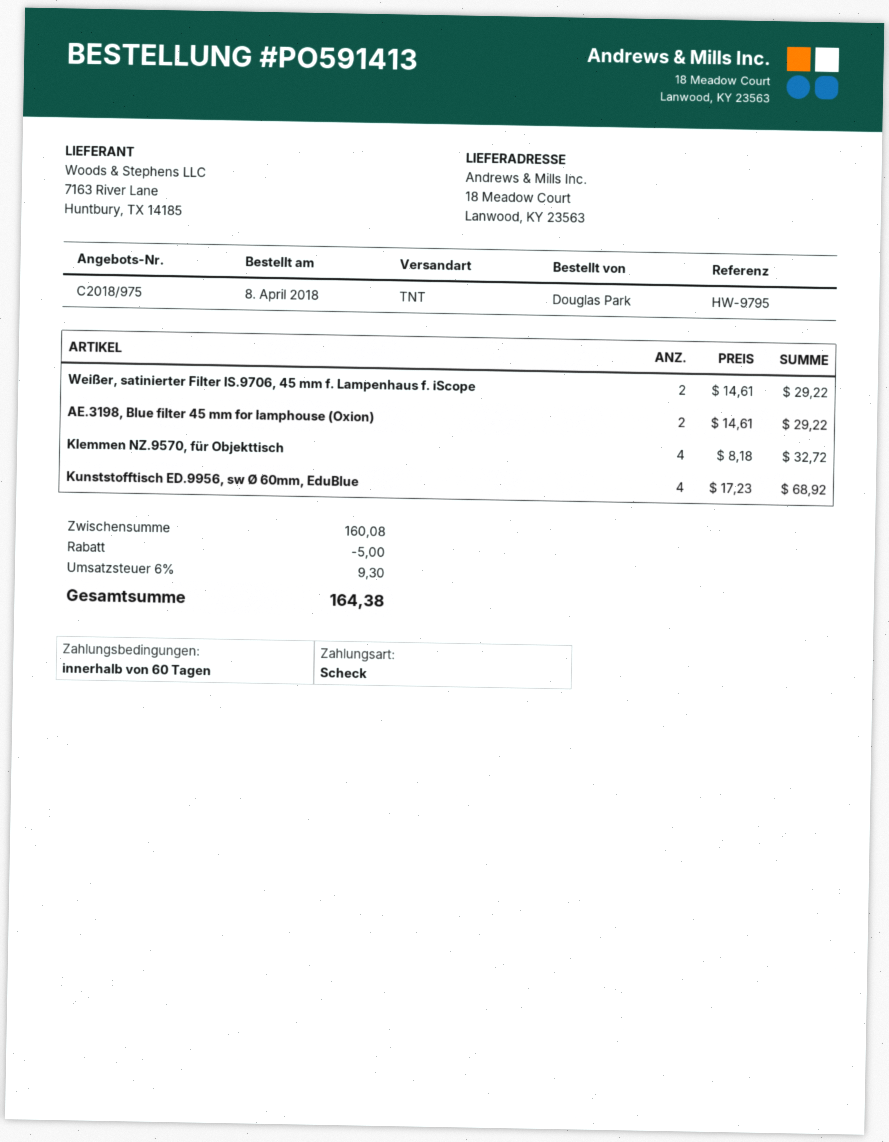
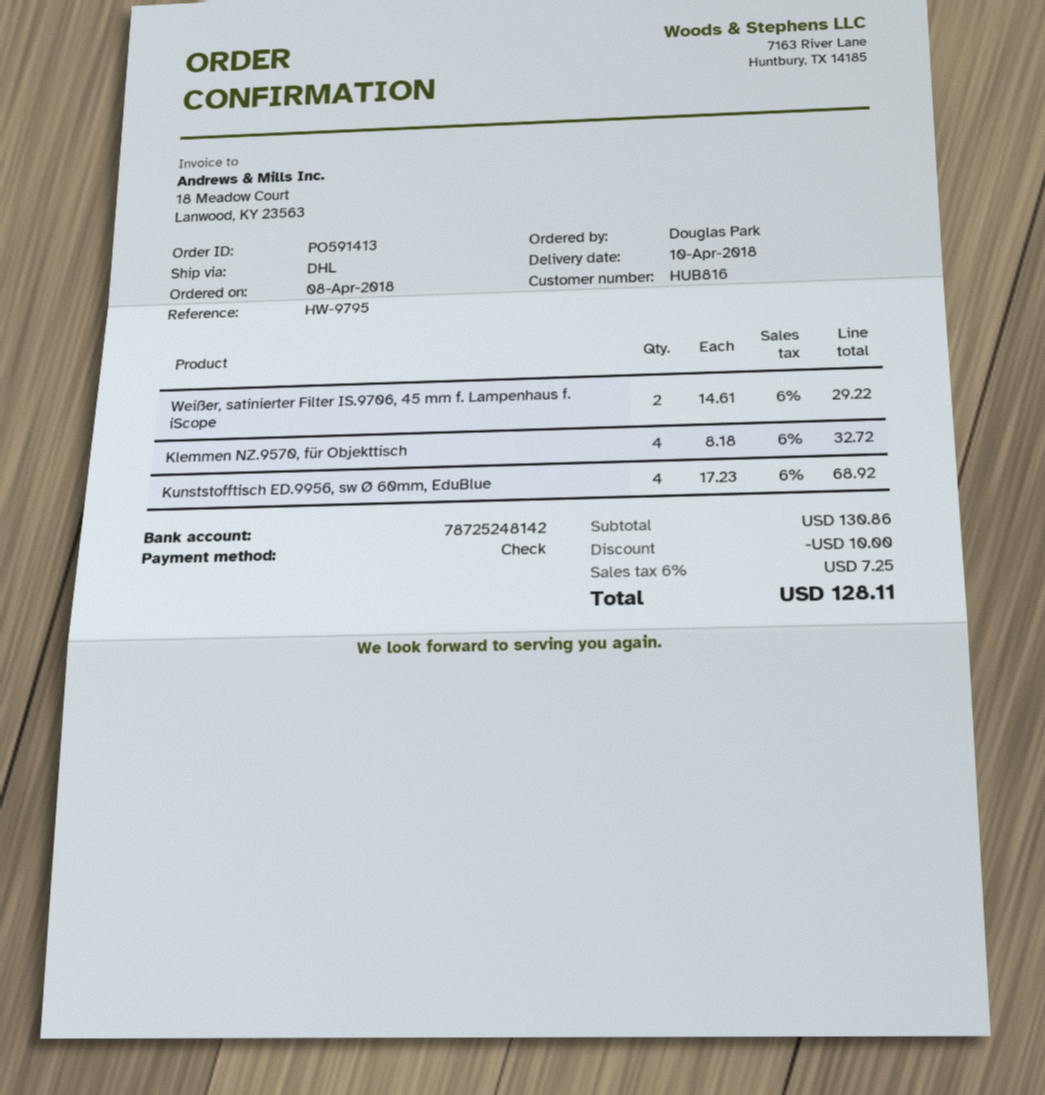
shipping method: TNT -> DHL
AE.3198, Blue filter 45 mm for lamphouse (Oxion): 2 x 14.61 = 29.22 -> none
subtotal: 160.08 -> 130.86
discount: 5.00 -> 10.00
tax: 6% = 9.30 -> 6% = 7.25
total: 164.38 -> 128.11

